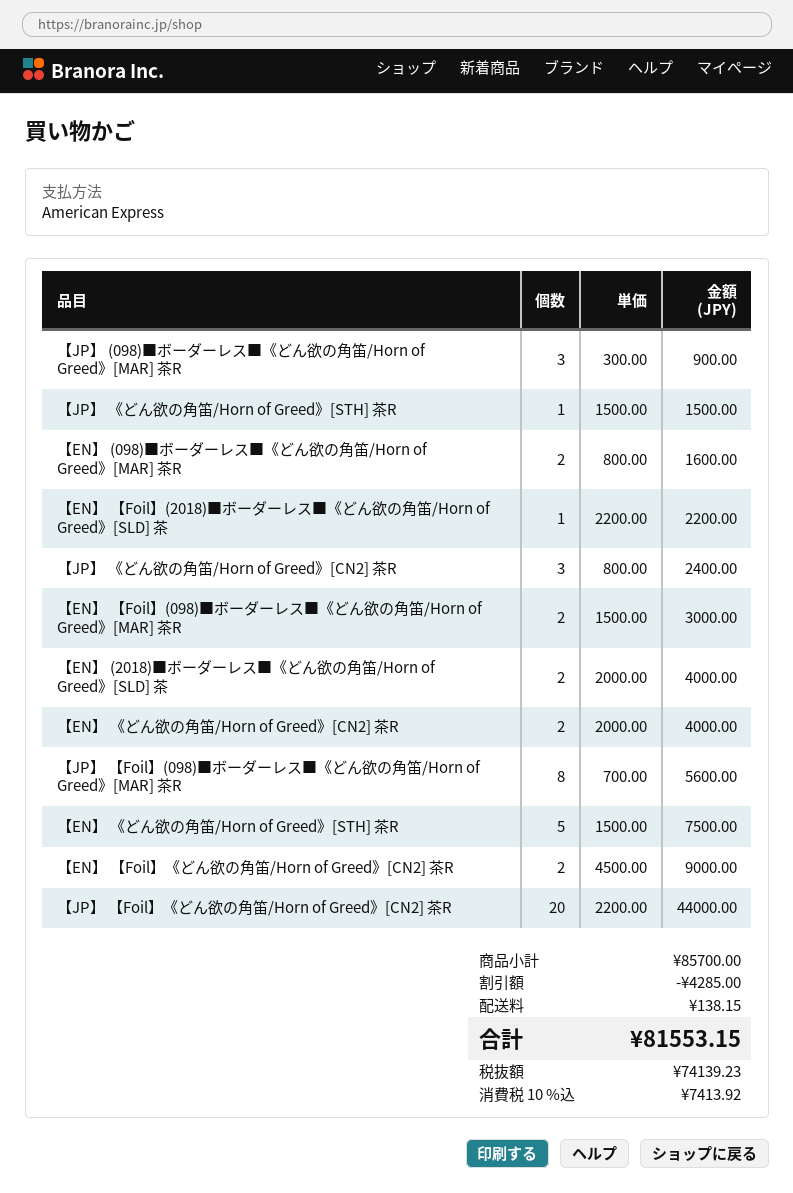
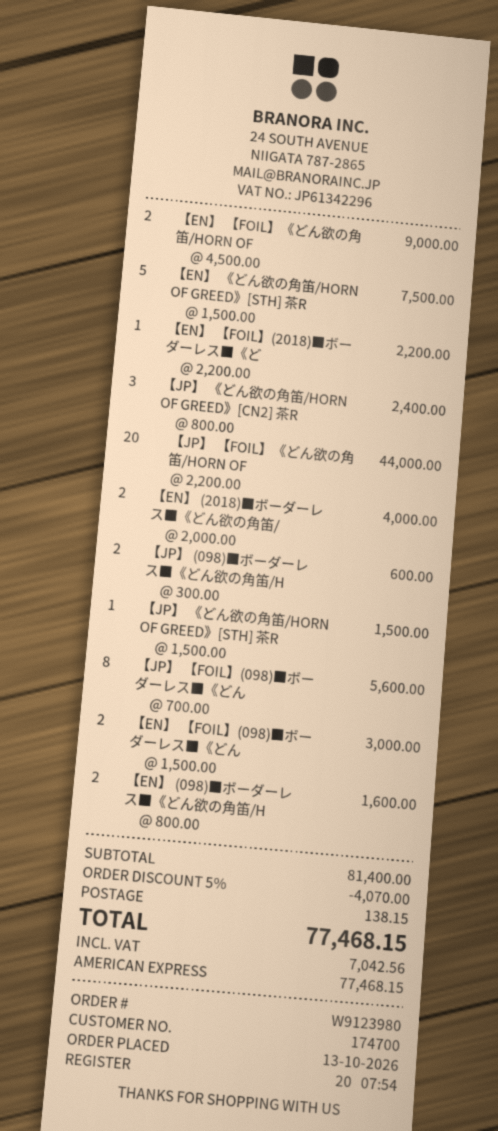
【JP】 (098)■ボーダーレス■《どん欲の角笛/Horn of Greed》[MAR] 茶R: 3 x 300.00 = 900.00 -> 2 x 300.00 = 600.00
【EN】 《どん欲の角笛/Horn of Greed》[CN2] 茶R: 2 x 2000.00 = 4000.00 -> none
subtotal: 85700.00 -> 81400.00
discount: 4285.00 -> 4070.00
tax: 7413.92 -> 7042.56
total: 81553.15 -> 77468.15

